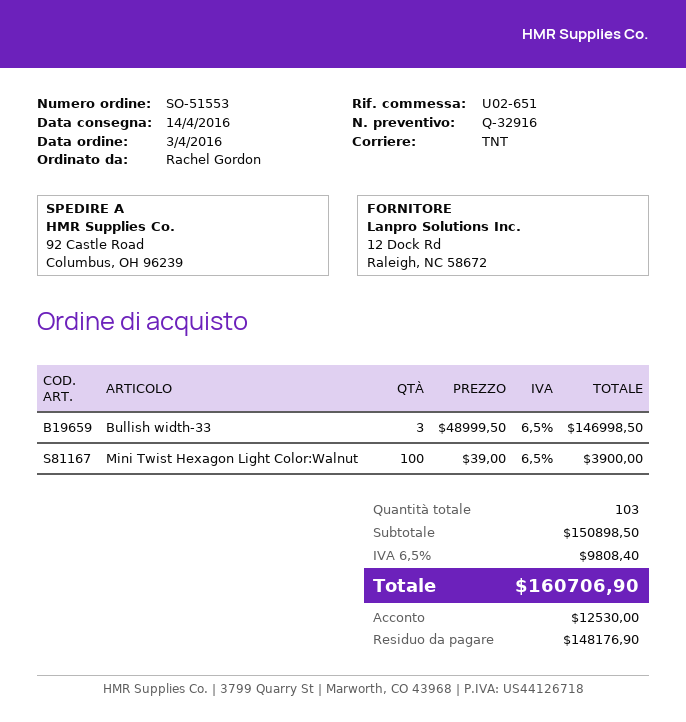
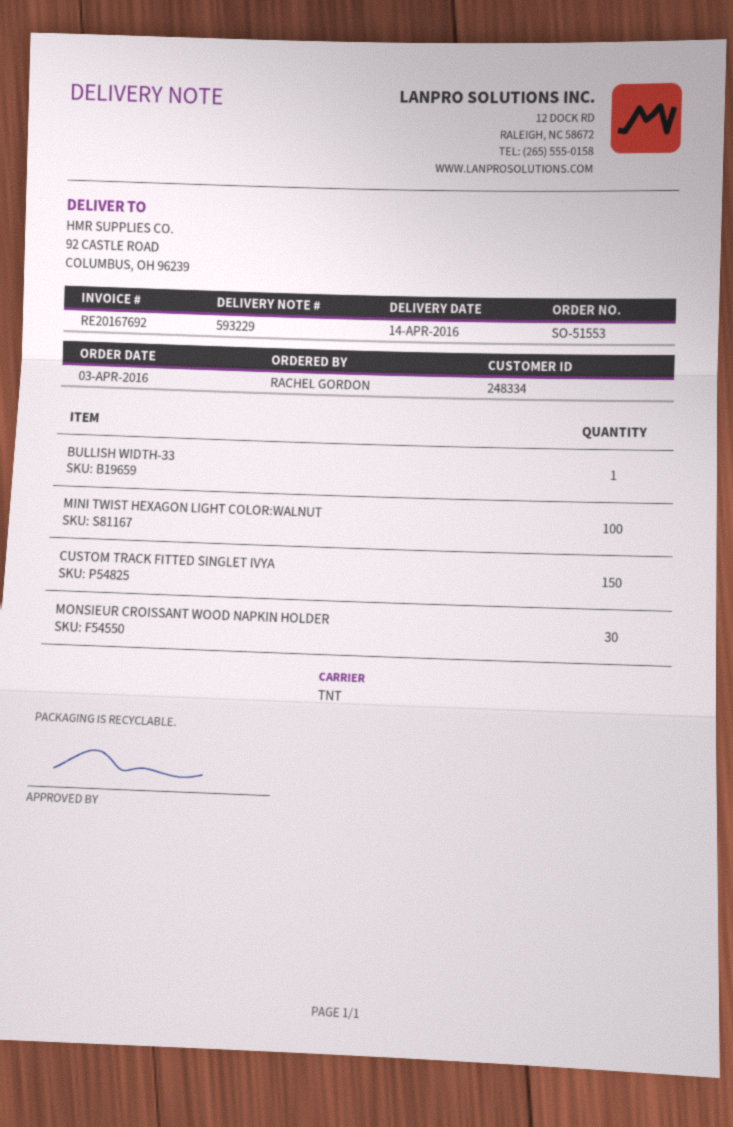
Bullish width-33: 3 -> 1
CUSTOM TRACK FITTED SINGLET IVYA: none -> 150
MONSIEUR CROISSANT WOOD NAPKIN HOLDER: none -> 30

